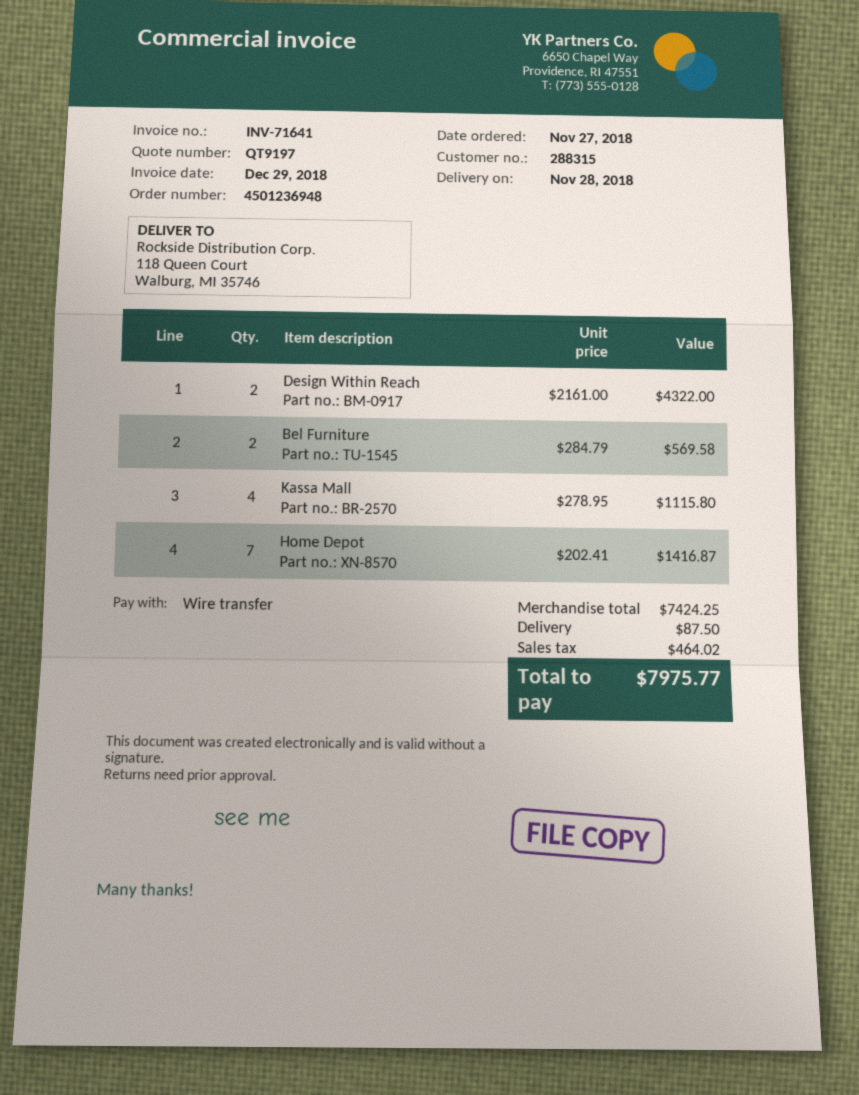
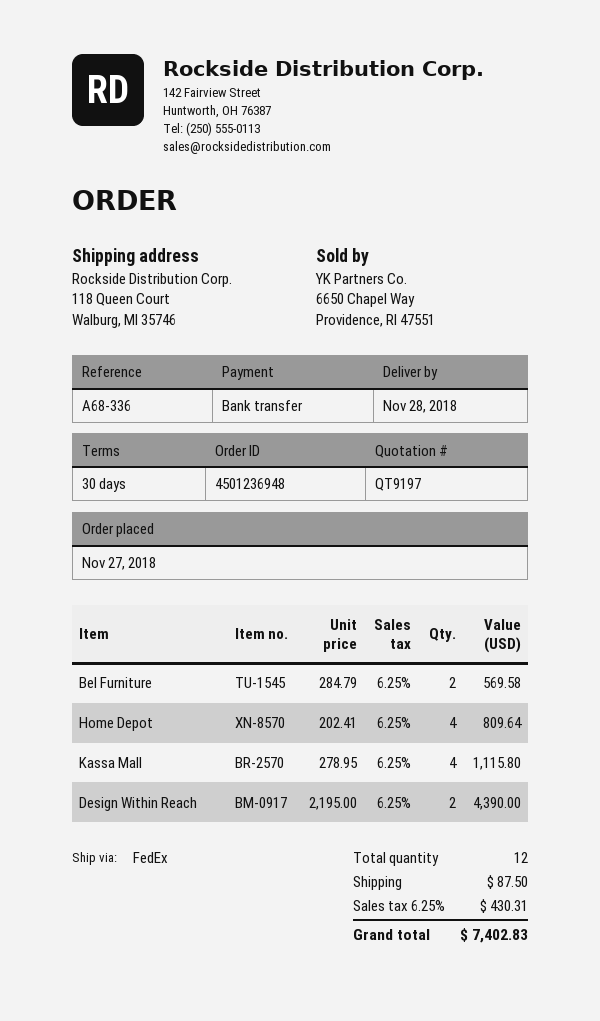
Design Within Reach: 2 x 2161.00 = 4322.00 -> 2 x 2195.00 = 4390.00
Home Depot: 7 x 202.41 = 1416.87 -> 4 x 202.41 = 809.64
tax: 464.02 -> 430.31
total: 7975.77 -> 7402.83

